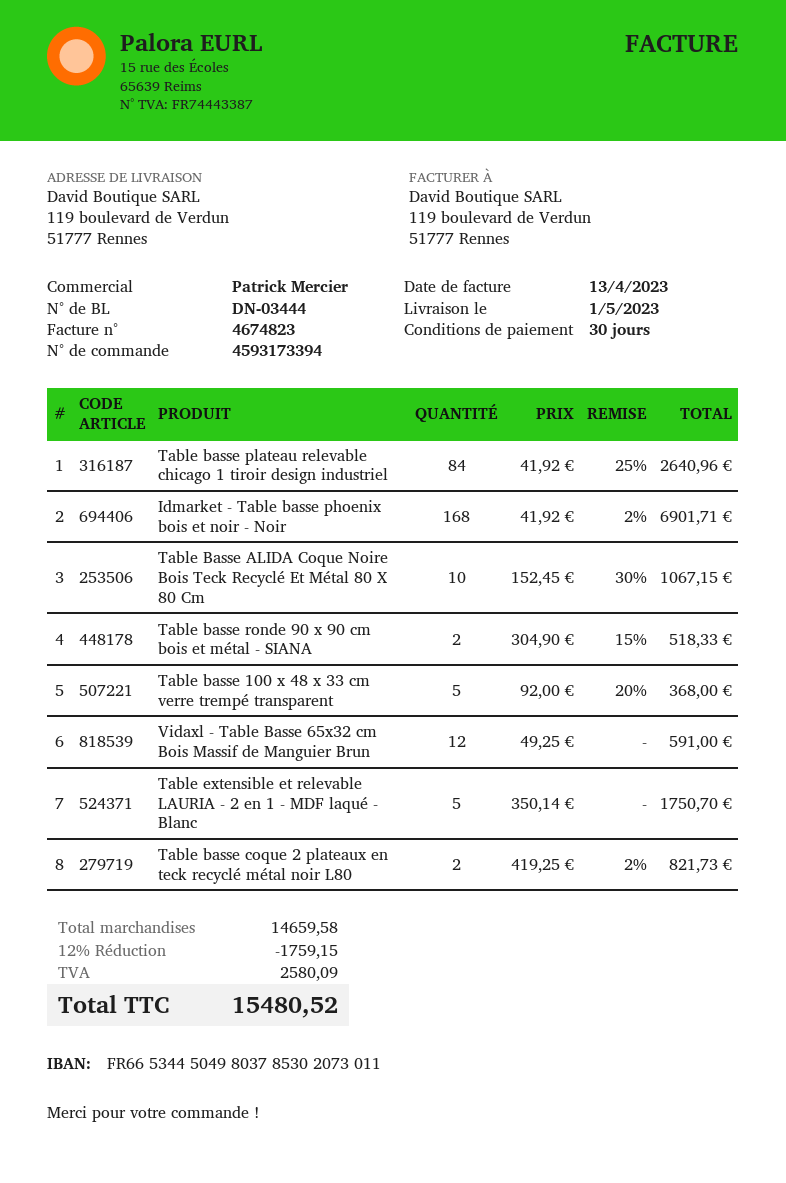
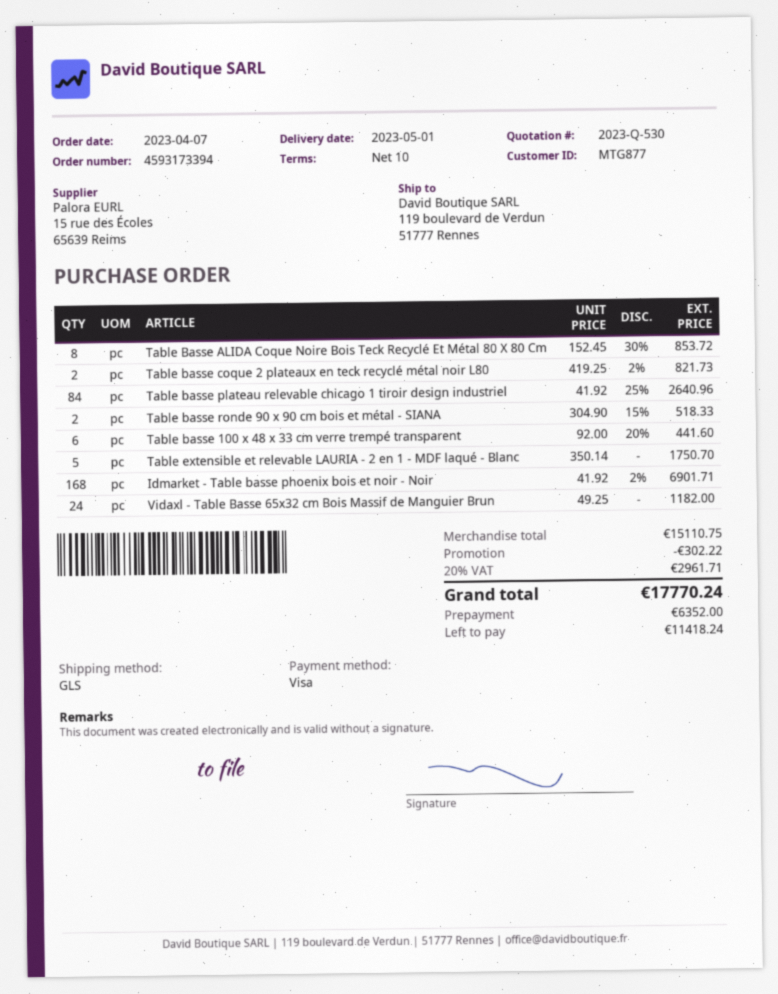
payment terms: 30 days -> 10 days
Table Basse ALIDA Coque Noire Bois Teck Recyclé Et Métal 80 X 80 Cm: 10 x 152.45 - 30% = 1067.15 -> 8 x 152.45 - 30% = 853.72
Table basse 100 x 48 x 33 cm verre trempé transparent: 5 x 92.00 - 20% = 368.00 -> 6 x 92.00 - 20% = 441.60
Vidaxl - Table Basse 65x32 cm Bois Massif de Manguier Brun: 12 x 49.25 = 591.00 -> 24 x 49.25 = 1182.00
subtotal: 14659.58 -> 15110.75
discount: 1759.15 -> 302.22
tax: 2580.09 -> 2961.71
total: 15480.52 -> 17770.24

